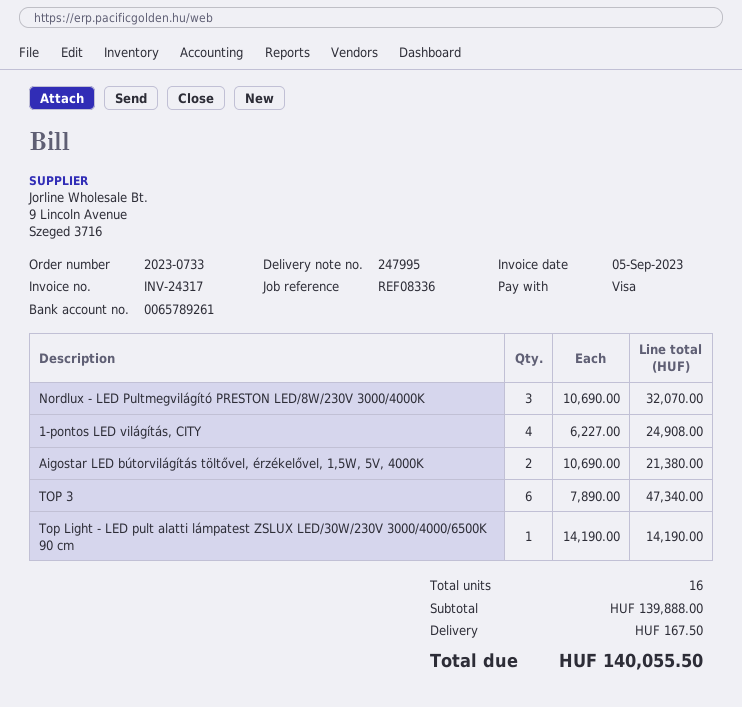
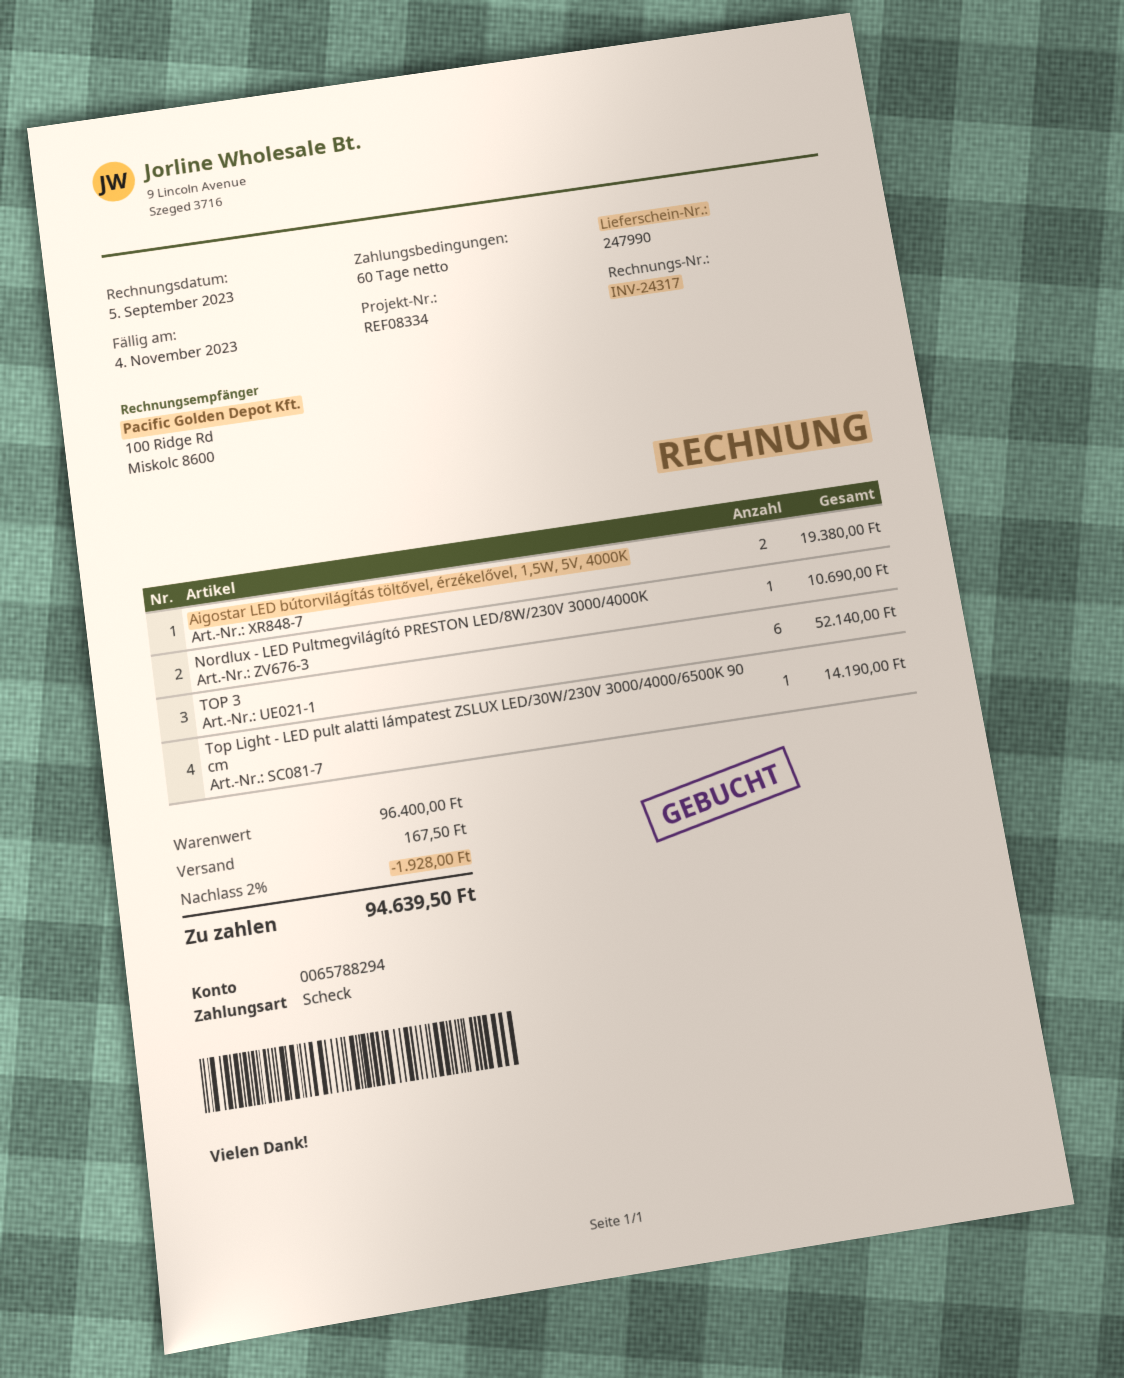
delivery note number: 247995 -> 247990
reference: REF08336 -> REF08334
payment method: Visa -> cheque
bank account: 0065789261 -> 0065788294
Nordlux - LED Pultmegvilágító PRESTON LED/8W/230V 3000/4000K: 3 for 32070.00 -> 1 for 10690.00
1-pontos LED világítás, CITY: 4 for 24908.00 -> none
Aigostar LED bútorvilágítás töltővel, érzékelővel, 1,5W, 5V, 4000K: 2 for 21380.00 -> 2 for 19380.00
TOP 3: 6 for 47340.00 -> 6 for 52140.00
subtotal: 139888.00 -> 96400.00
discount: none -> 2% = 1928.00
total: 140055.50 -> 94639.50

